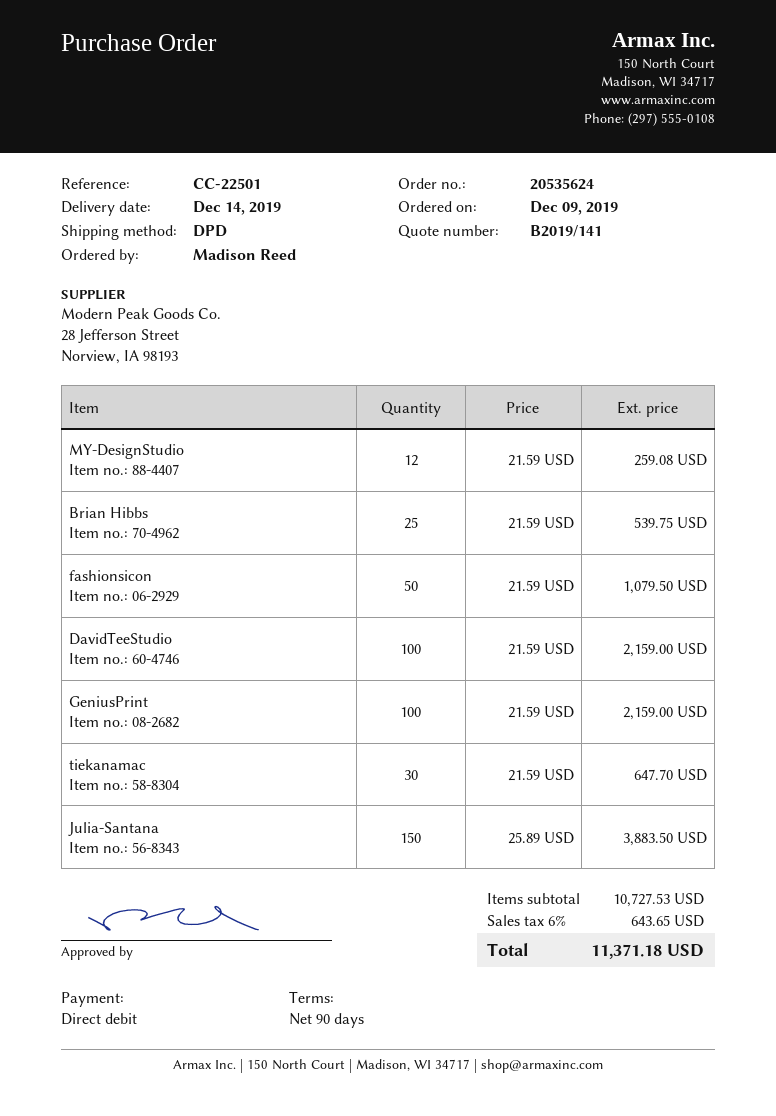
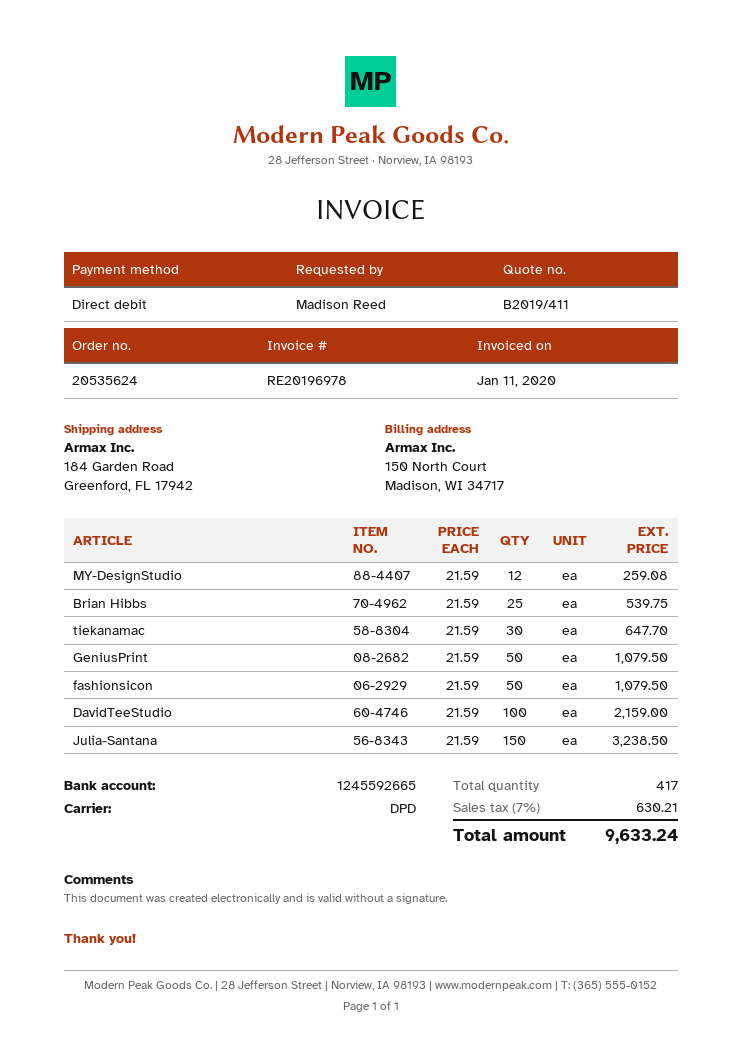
quote number: B2019/141 -> B2019/411
GeniusPrint: 100 x 21.59 = 2159.00 -> 50 x 21.59 = 1079.50
Julia-Santana: 150 x 25.89 = 3883.50 -> 150 x 21.59 = 3238.50
tax: 6% = 643.65 -> 7% = 630.21
total: 11371.18 -> 9633.24

